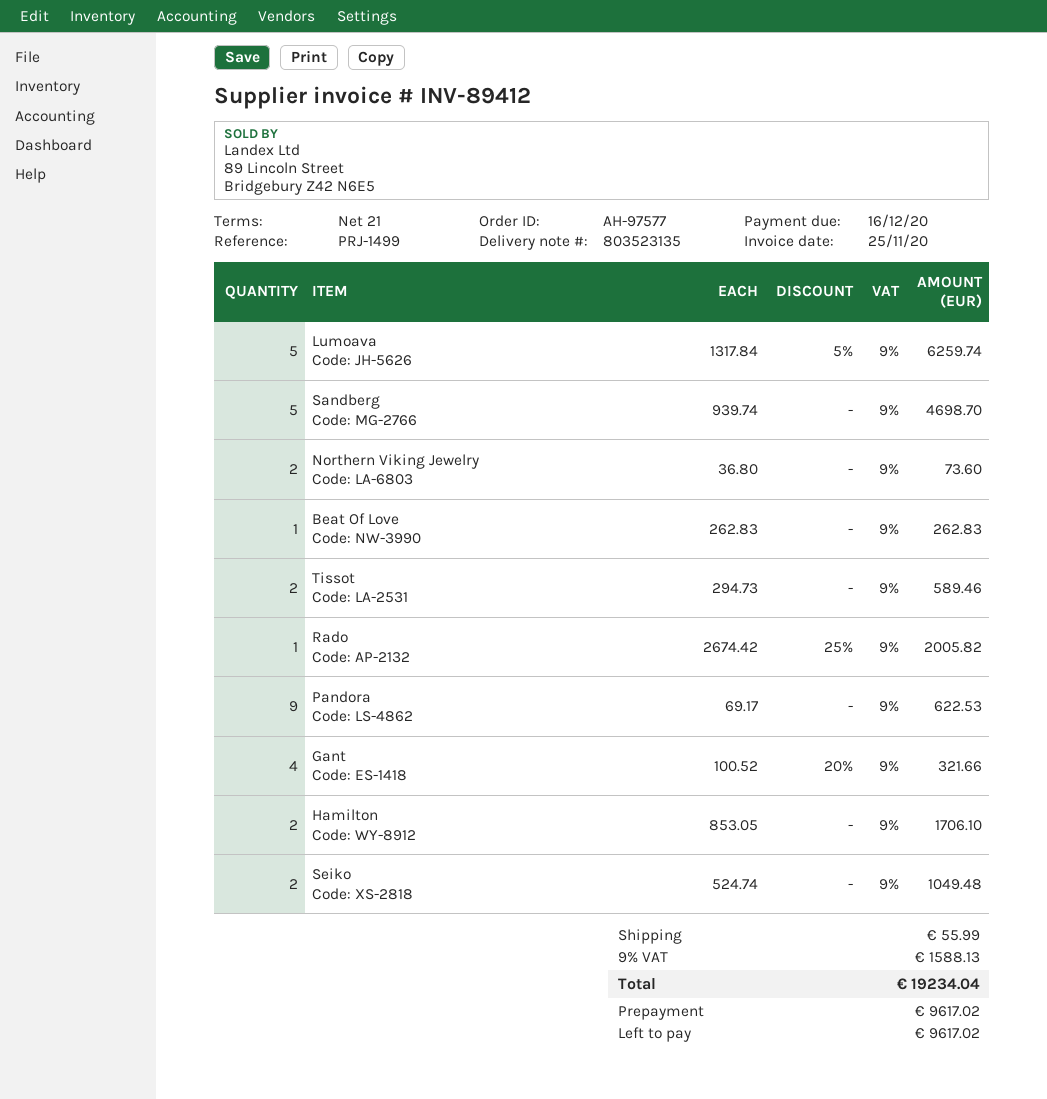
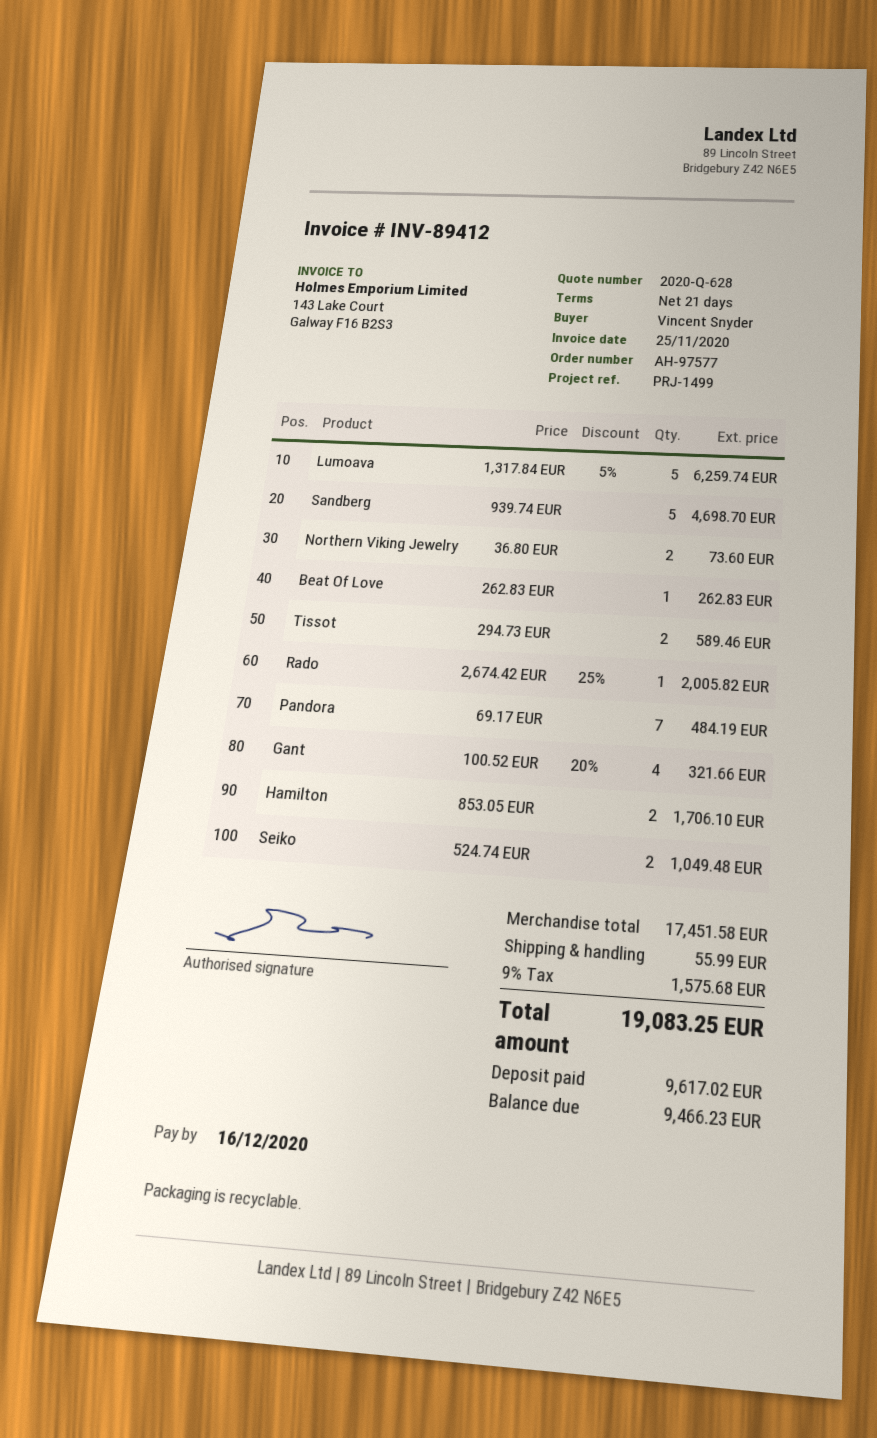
Pandora: 9 x 69.17 = 622.53 -> 7 x 69.17 = 484.19
tax: 9% = 1588.13 -> 9% = 1575.68
total: 19234.04 -> 19083.25
balance: 9617.02 -> 9466.23

